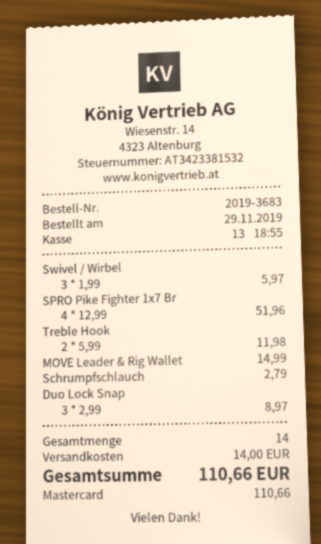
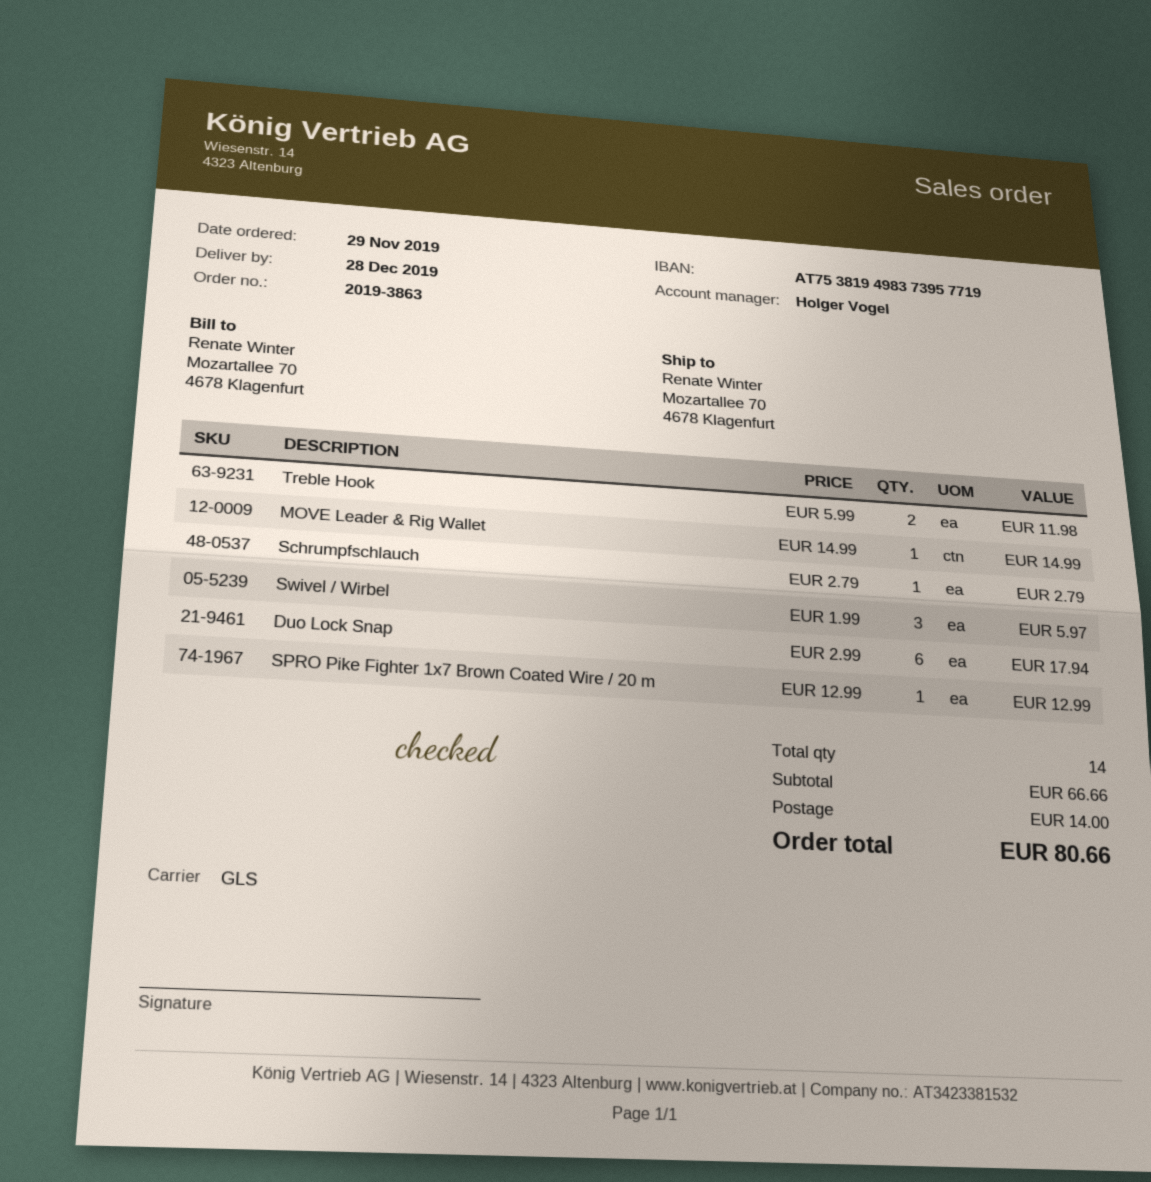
order number: 2019-3683 -> 2019-3863
SPRO Pike Fighter 1x7 Br: 4 x 12.99 = 51.96 -> 1 x 12.99 = 12.99
Duo Lock Snap: 3 x 2.99 = 8.97 -> 6 x 2.99 = 17.94
total: 110.66 -> 80.66

